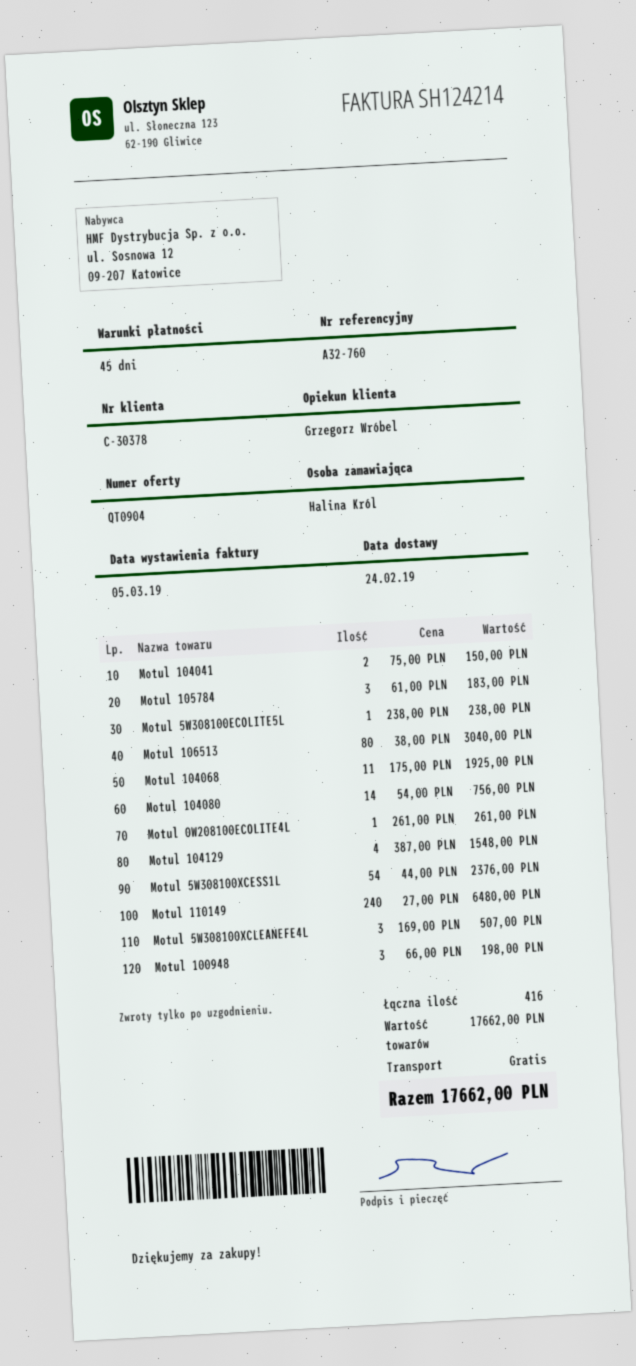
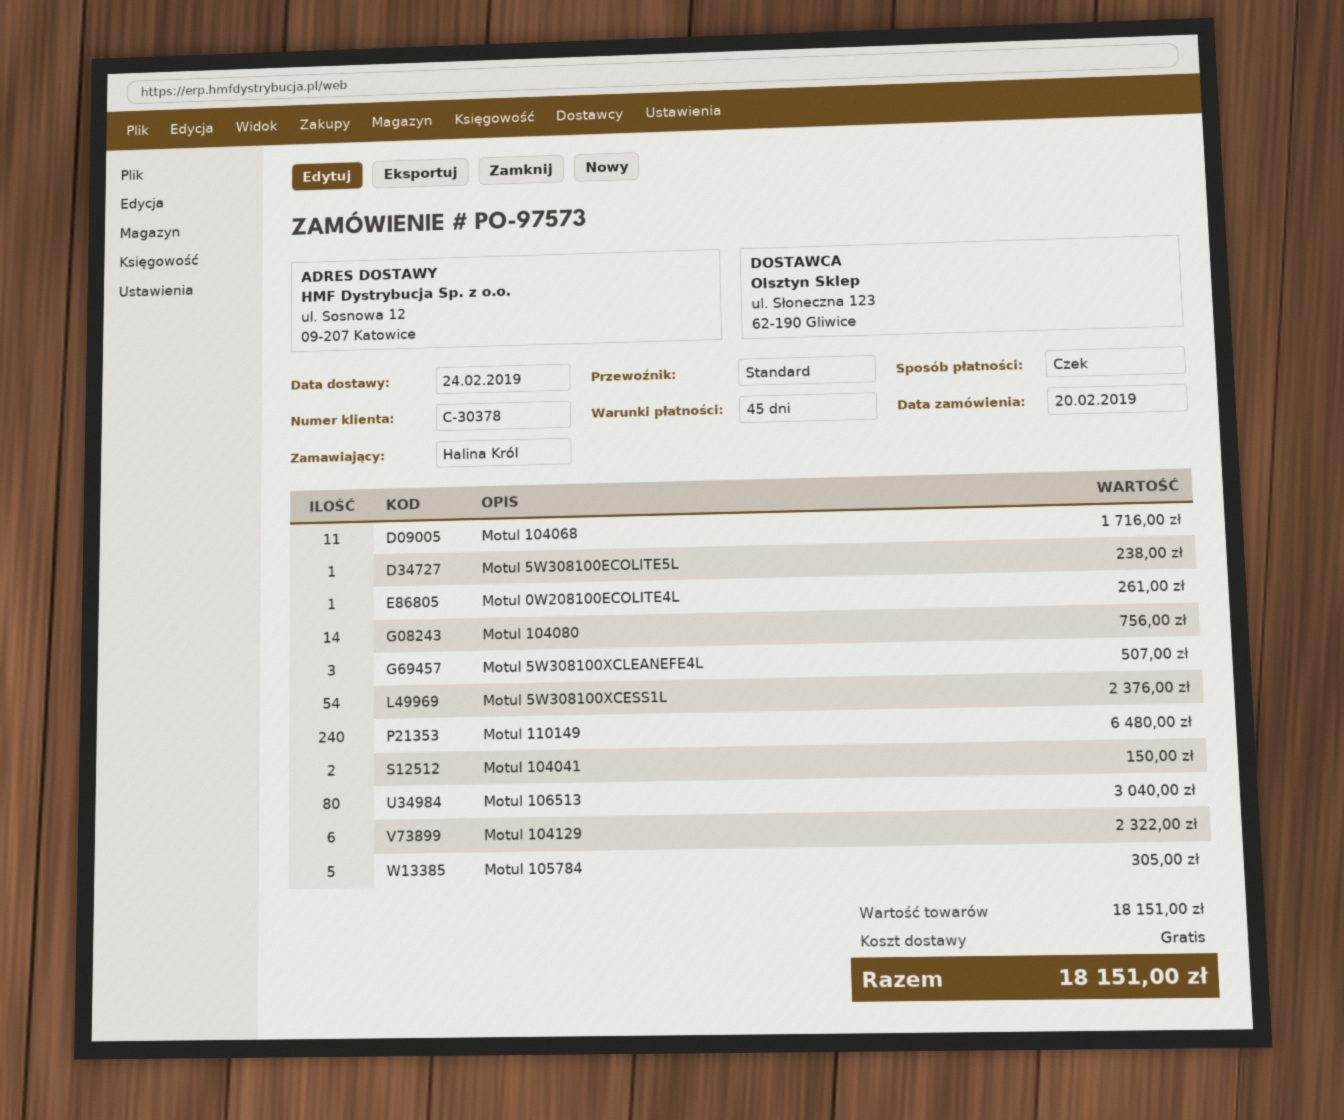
Motul 105784: 3 for 183.00 -> 5 for 305.00
Motul 104068: 11 for 1925.00 -> 11 for 1716.00
Motul 104129: 4 for 1548.00 -> 6 for 2322.00
Motul 100948: 3 for 198.00 -> none
subtotal: 17662.00 -> 18151.00
total: 17662.00 -> 18151.00

